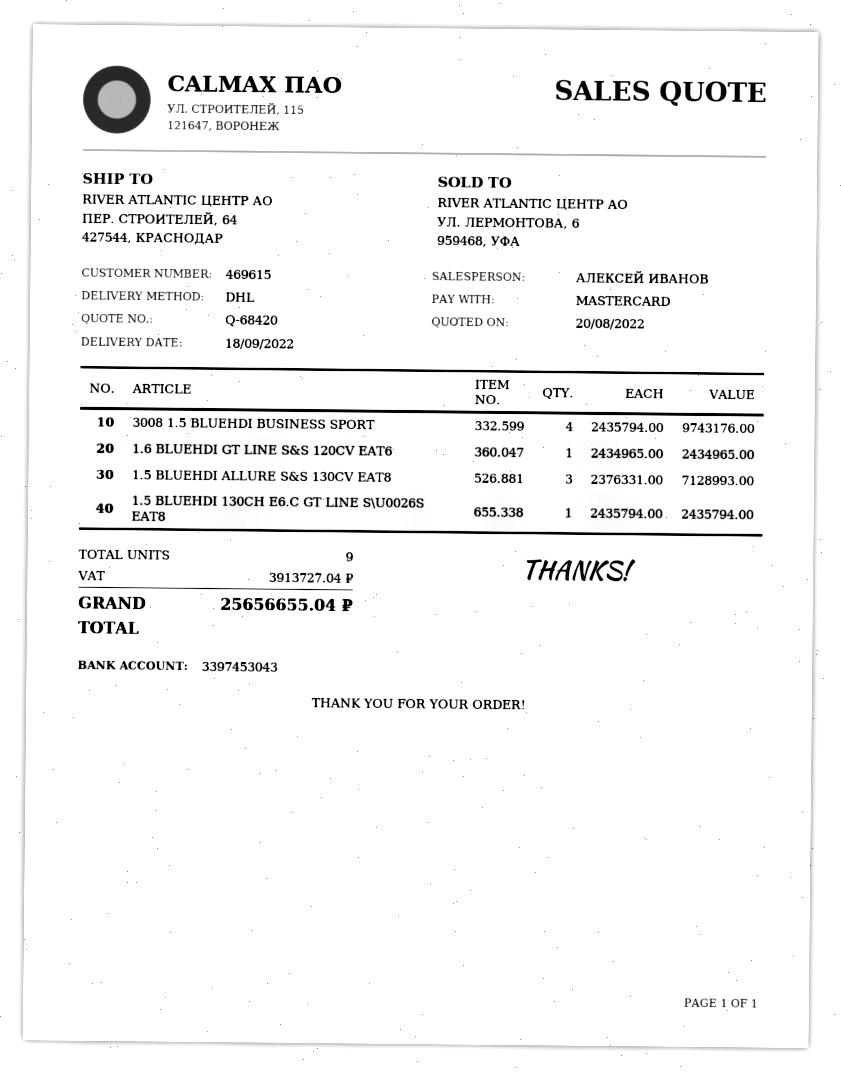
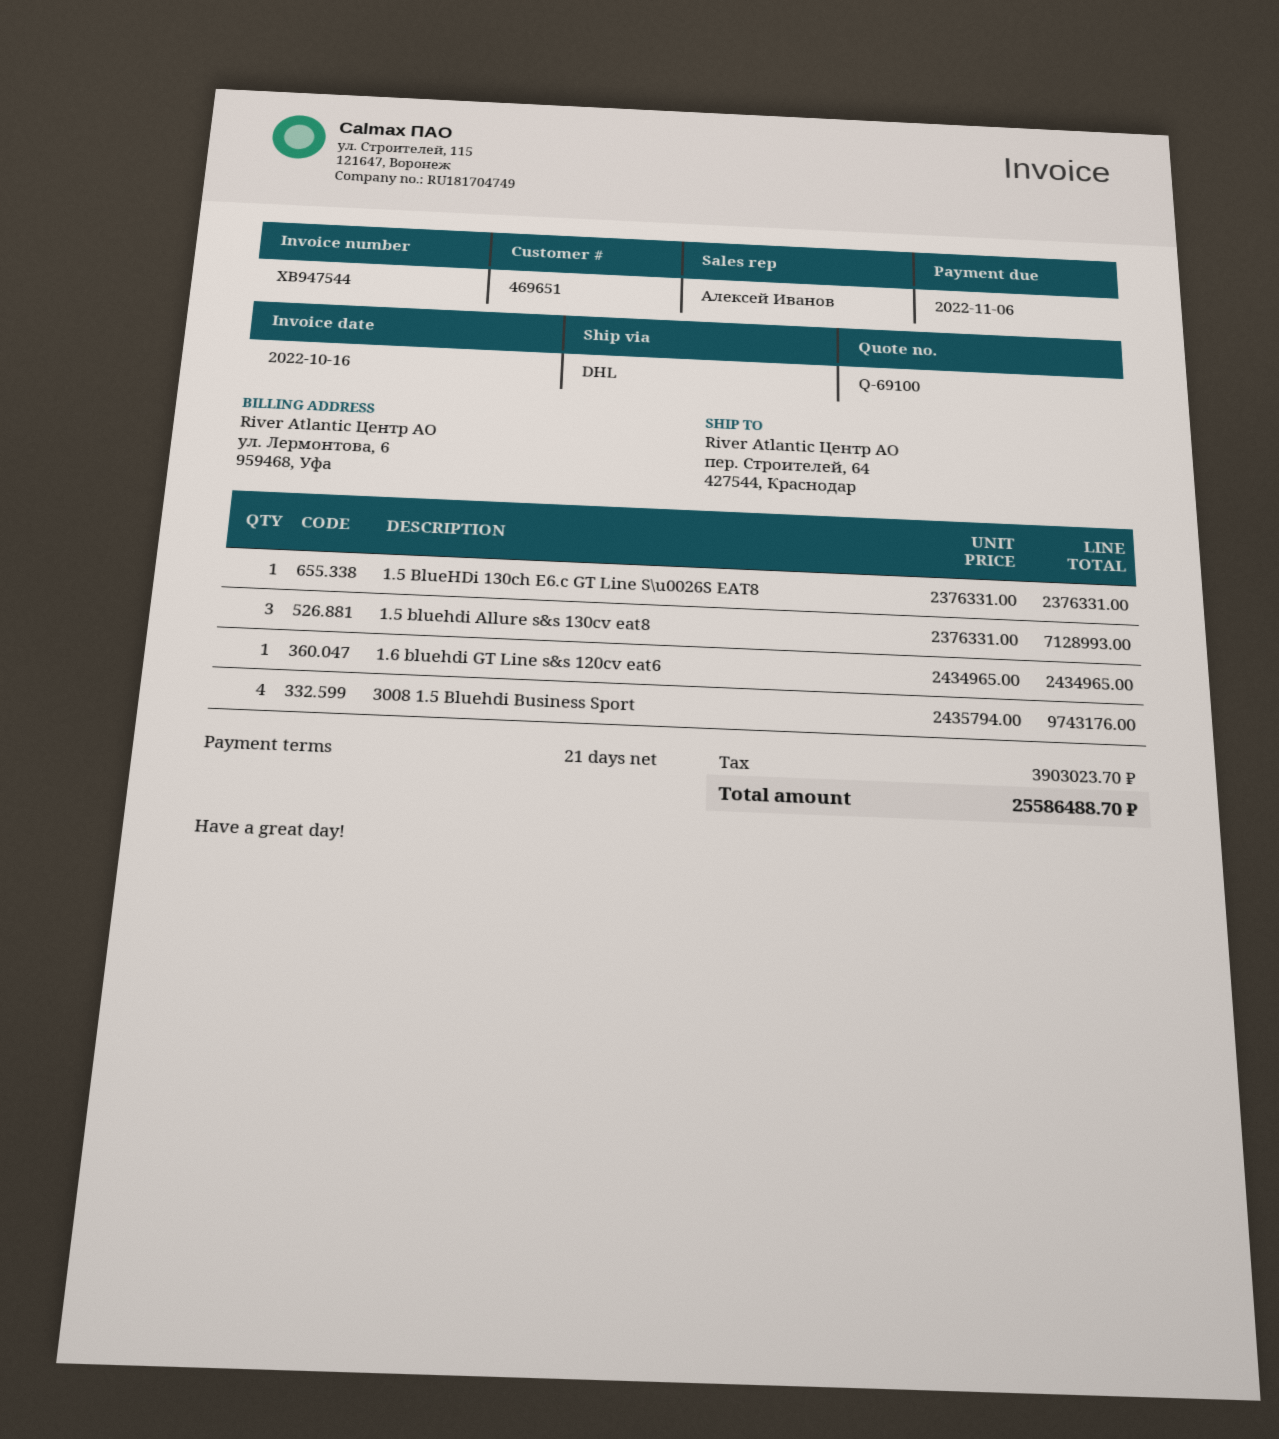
quote number: Q-68420 -> Q-69100
customer number: 469615 -> 469651
1.5 BLUEHDI 130CH E6.C GT LINE S\U0026S EAT8: 1 x 2435794.00 = 2435794.00 -> 1 x 2376331.00 = 2376331.00
tax: 3913727.04 -> 3903023.70
total: 25656655.04 -> 25586488.70

